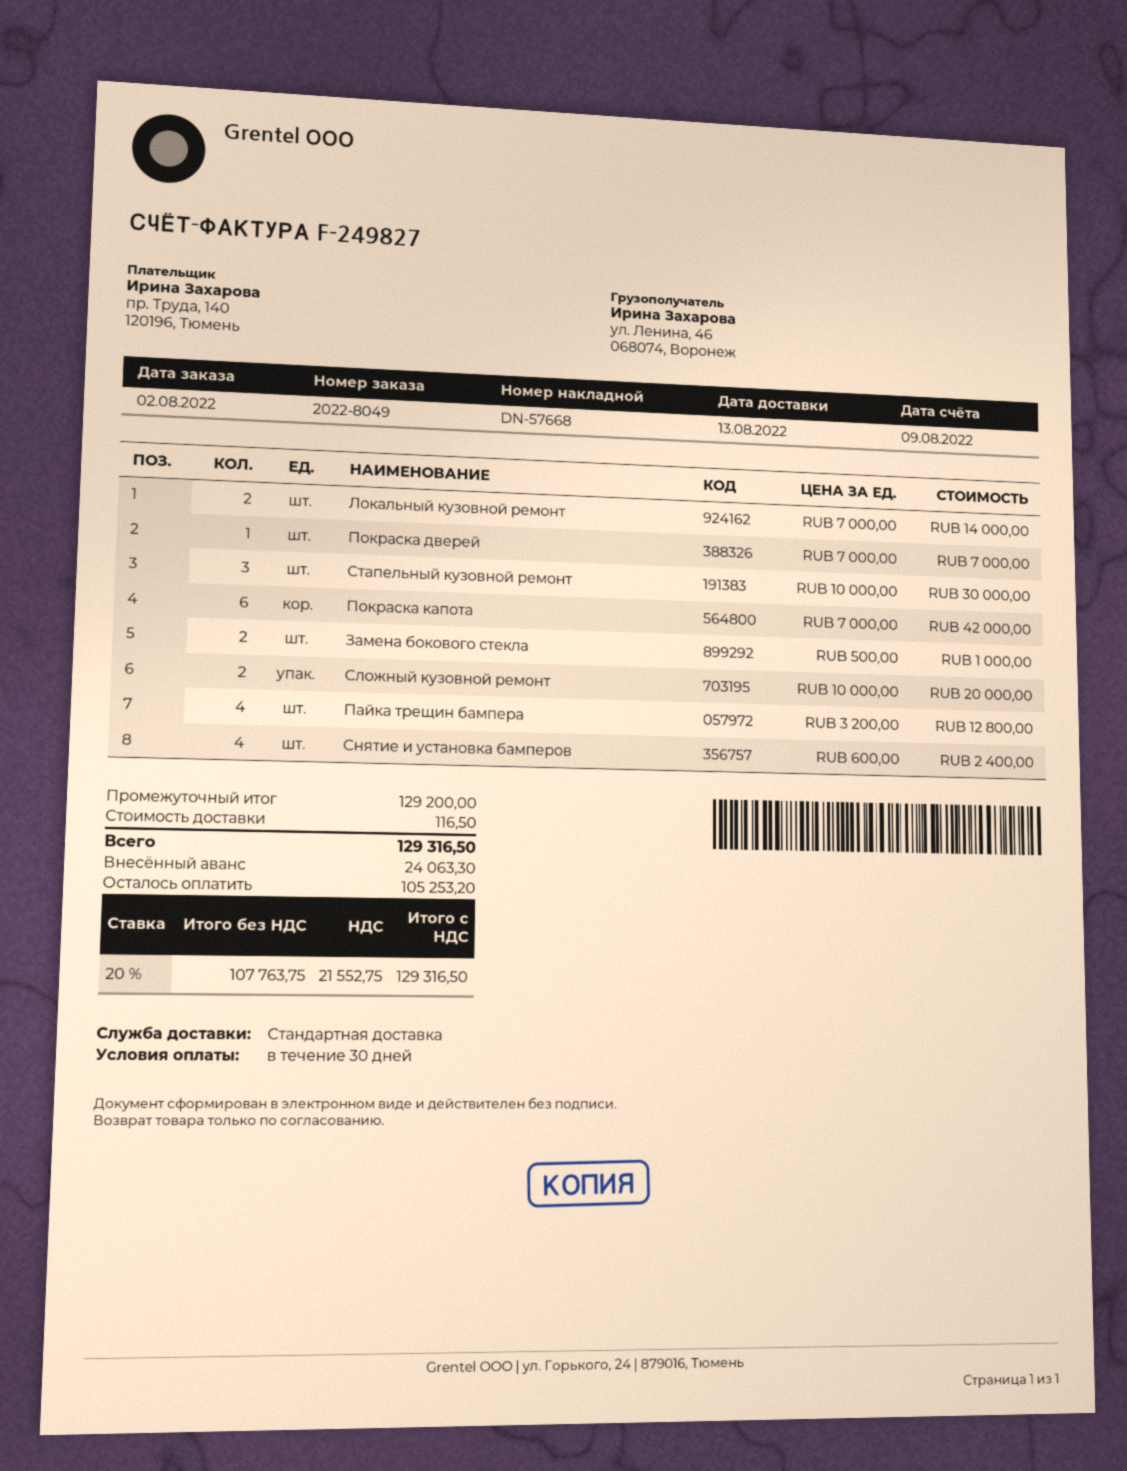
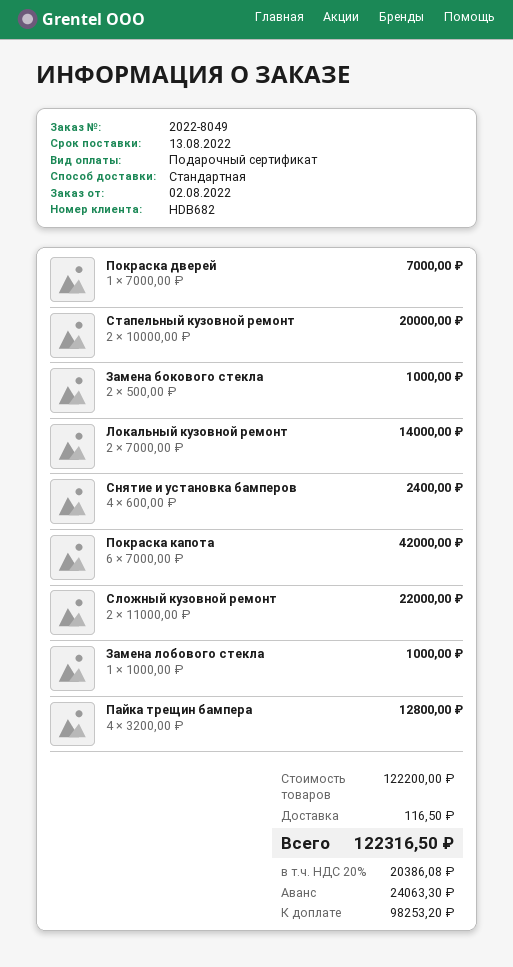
Стапельный кузовной ремонт: 3 x 10000.00 = 30000.00 -> 2 x 10000.00 = 20000.00
Сложный кузовной ремонт: 2 x 10000.00 = 20000.00 -> 2 x 11000.00 = 22000.00
Замена лобового стекла: none -> 1 x 1000.00 = 1000.00
subtotal: 129200.00 -> 122200.00
tax: 20% = 21552.75 -> 20% = 20386.08
total: 129316.50 -> 122316.50
balance: 105253.20 -> 98253.20

